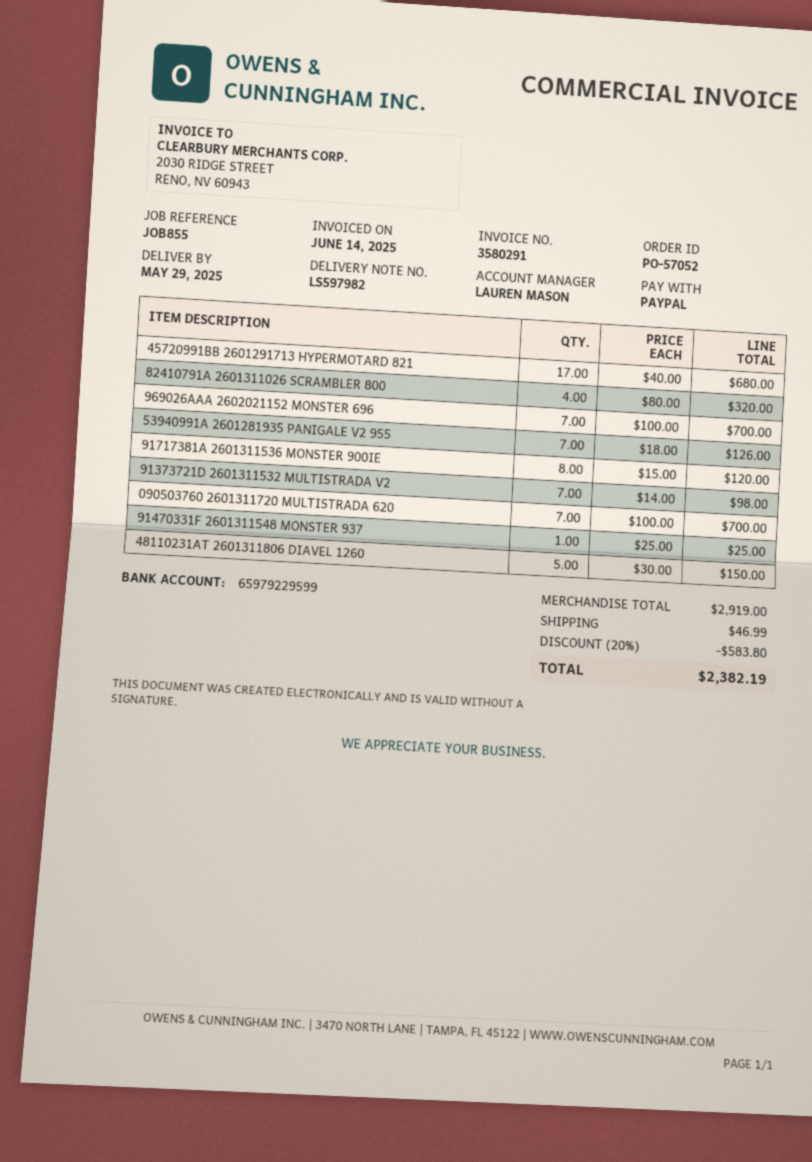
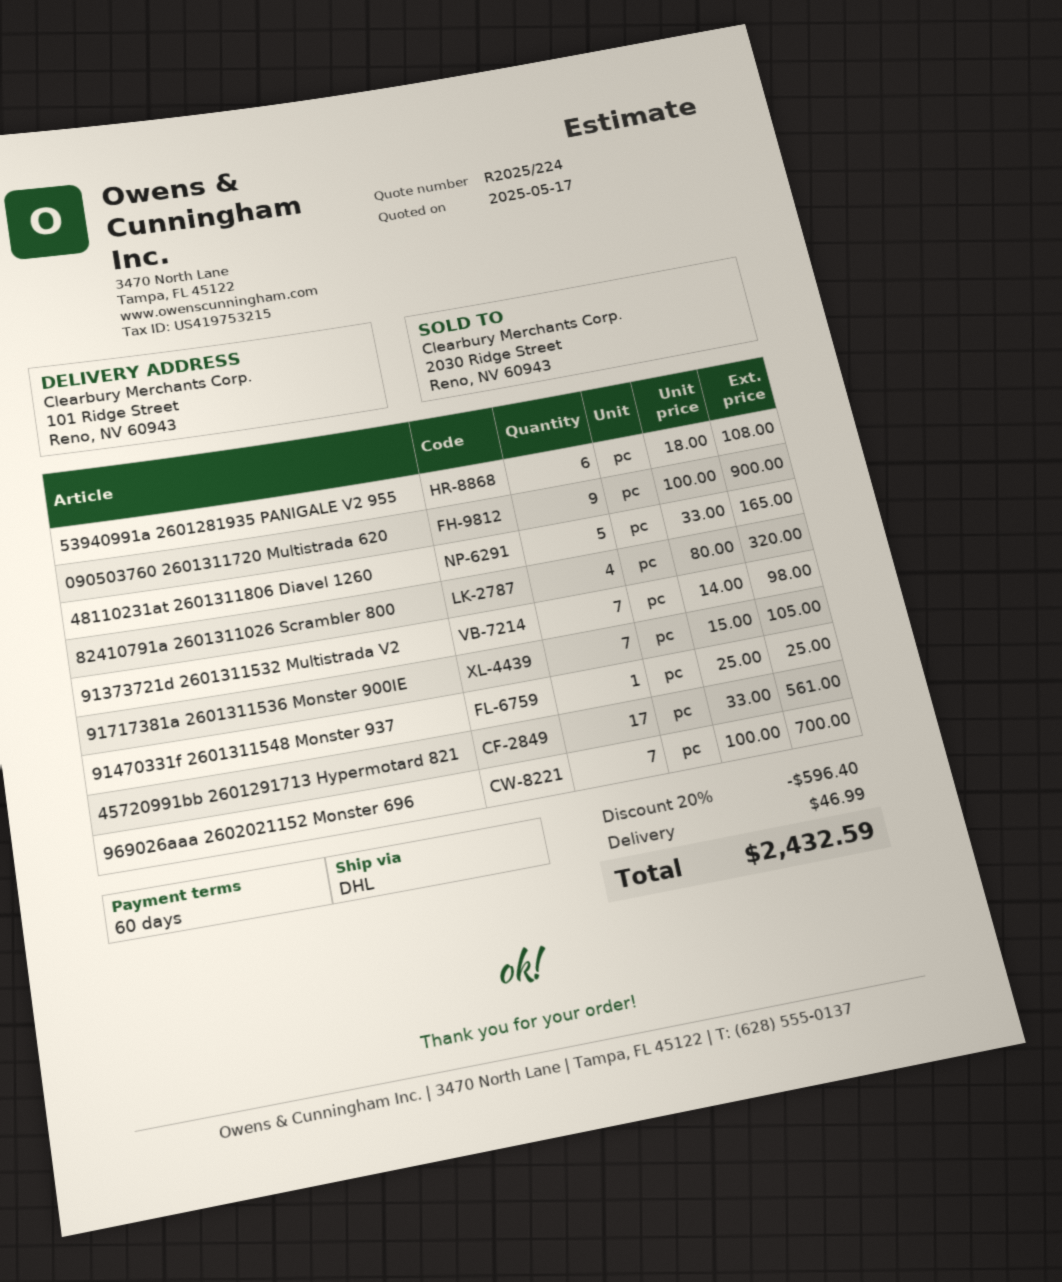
45720991BB 2601291713 HYPERMOTARD 821: 17 x 40.00 = 680.00 -> 17 x 33.00 = 561.00
53940991A 2601281935 PANIGALE V2 955: 7 x 18.00 = 126.00 -> 6 x 18.00 = 108.00
91717381A 2601311536 MONSTER 900IE: 8 x 15.00 = 120.00 -> 7 x 15.00 = 105.00
090503760 2601311720 MULTISTRADA 620: 7 x 100.00 = 700.00 -> 9 x 100.00 = 900.00
48110231AT 2601311806 DIAVEL 1260: 5 x 30.00 = 150.00 -> 5 x 33.00 = 165.00
discount: 20% = 583.80 -> 20% = 596.40
total: 2382.19 -> 2432.59

